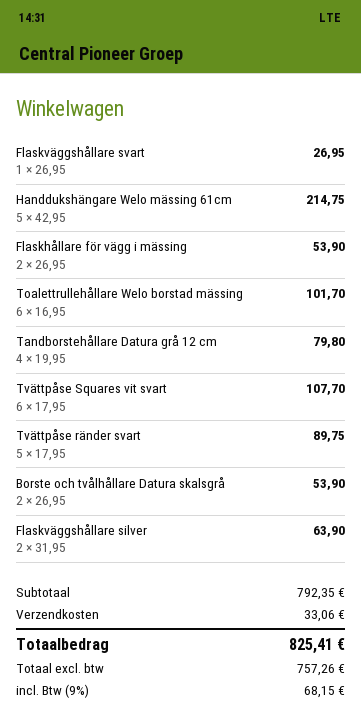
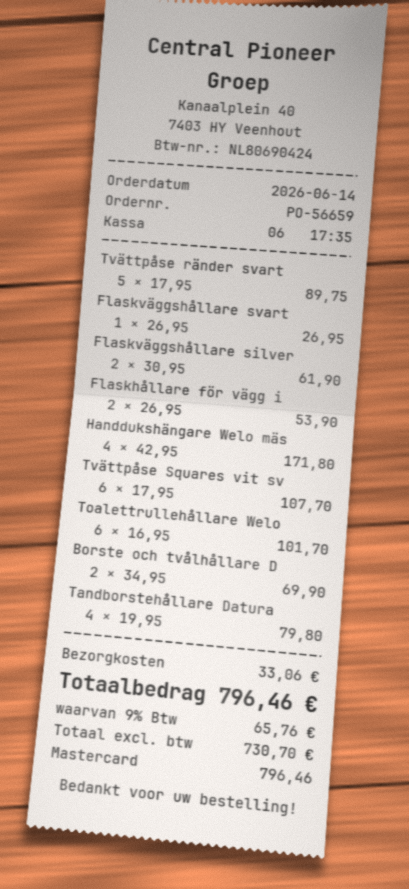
Handdukshängare Welo mässing 61cm: 5 x 42.95 = 214.75 -> 4 x 42.95 = 171.80
Borste och tvålhållare Datura skalsgrå: 2 x 26.95 = 53.90 -> 2 x 34.95 = 69.90
Flaskväggshållare silver: 2 x 31.95 = 63.90 -> 2 x 30.95 = 61.90
net: 757.26 -> 730.70
tax: 9% = 68.15 -> 9% = 65.76
total: 825.41 -> 796.46

